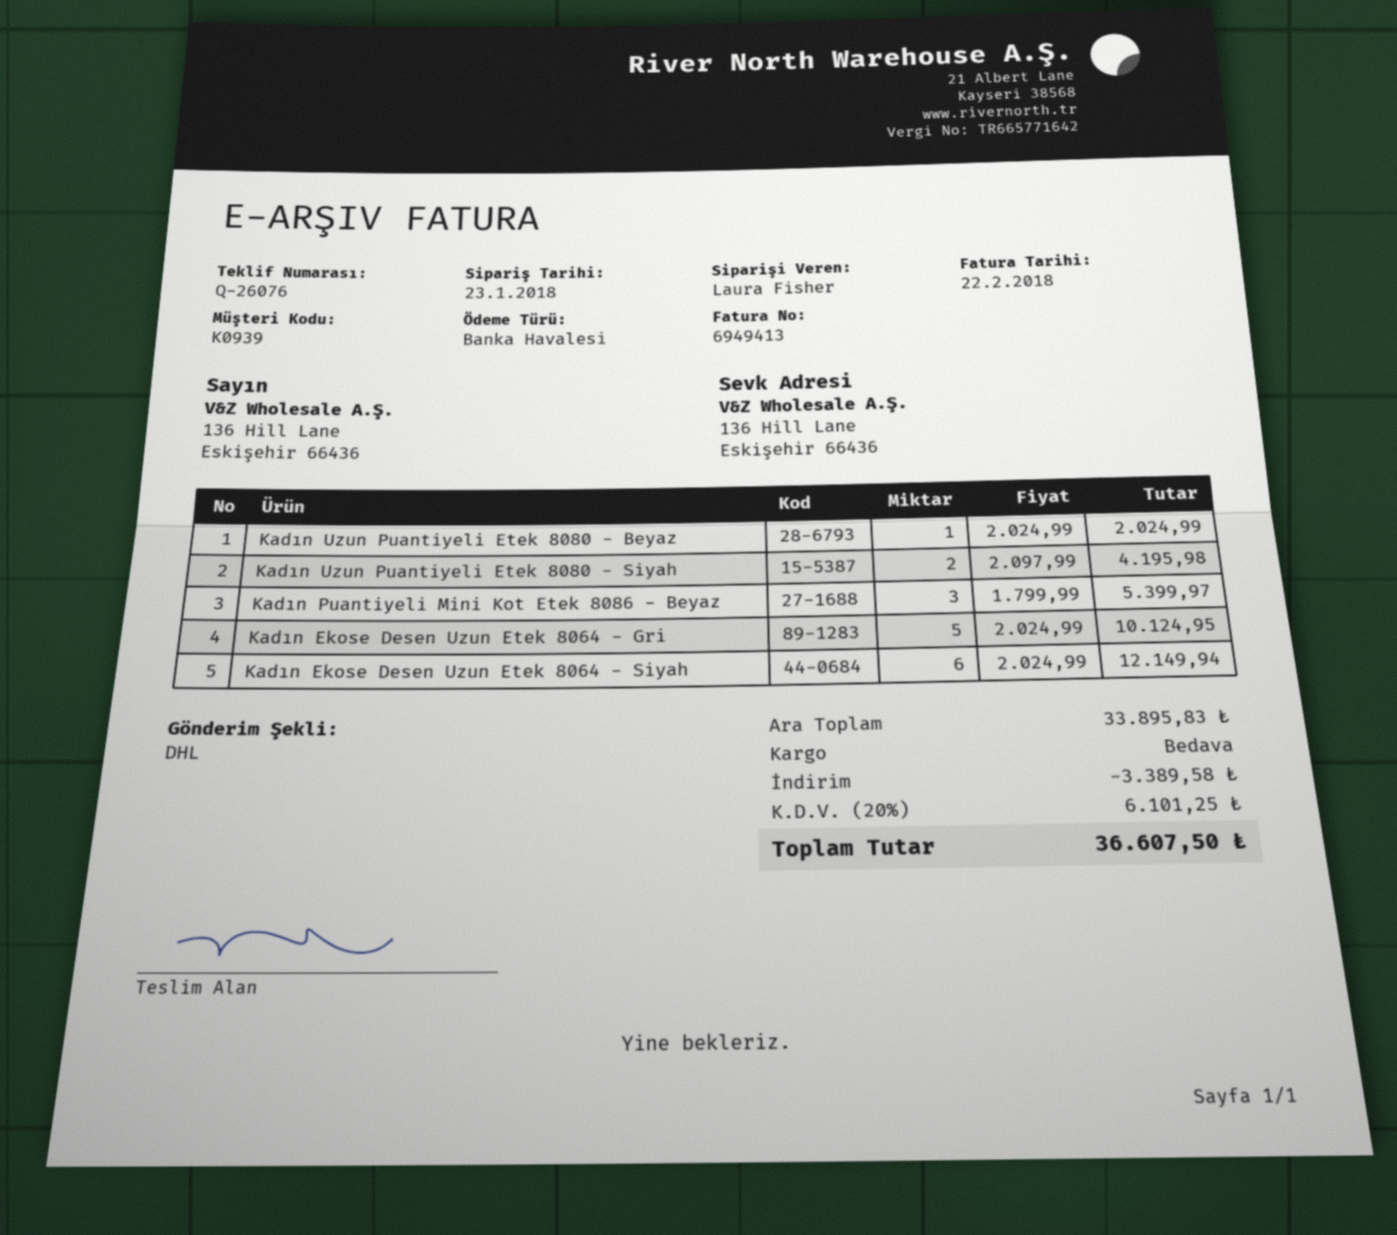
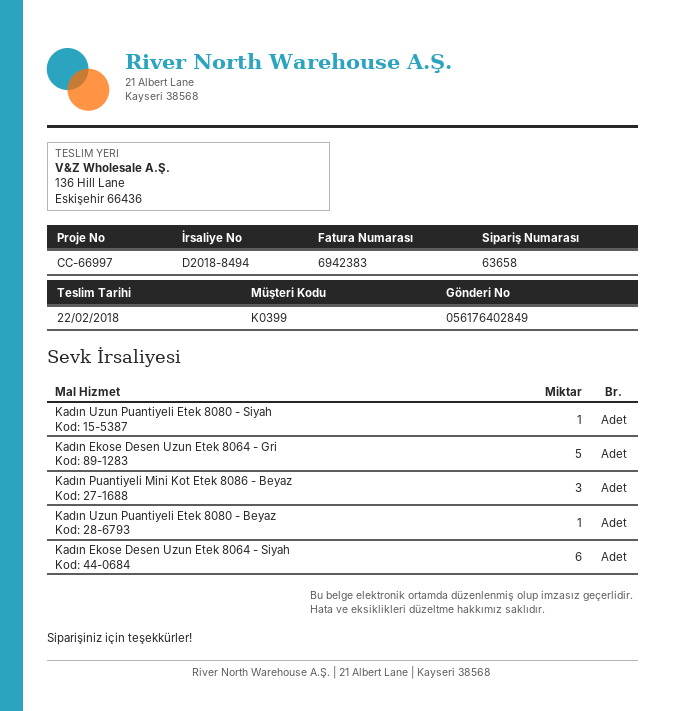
invoice number: 6949413 -> 6942383
customer number: K0939 -> K0399
Kadın Uzun Puantiyeli Etek 8080 - Siyah: 2 -> 1

